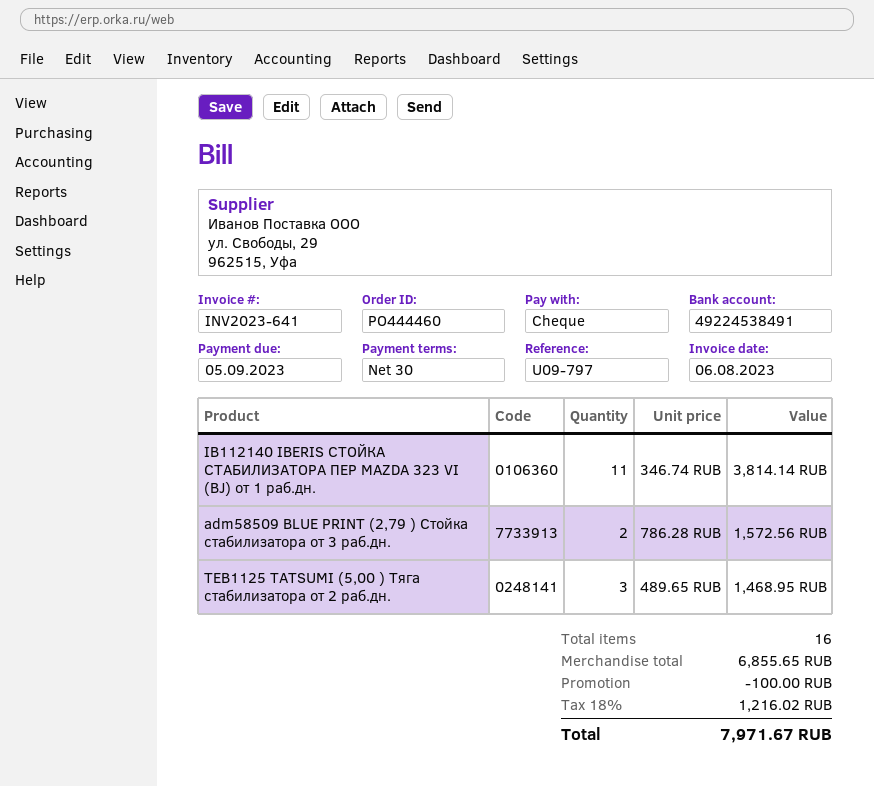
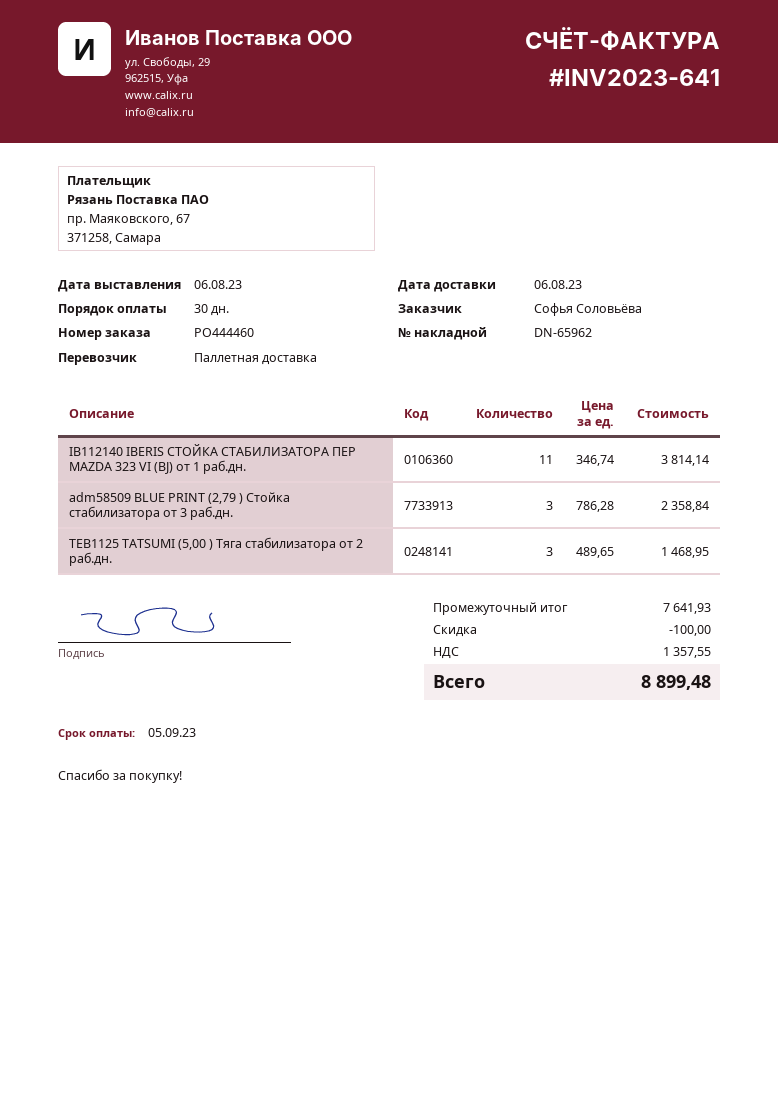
adm58509 BLUE PRINT (2,79 ) Стойка стабилизатора от 3 раб.дн.: 2 x 786.28 = 1572.56 -> 3 x 786.28 = 2358.84
subtotal: 6855.65 -> 7641.93
tax: 1216.02 -> 1357.55
total: 7971.67 -> 8899.48

